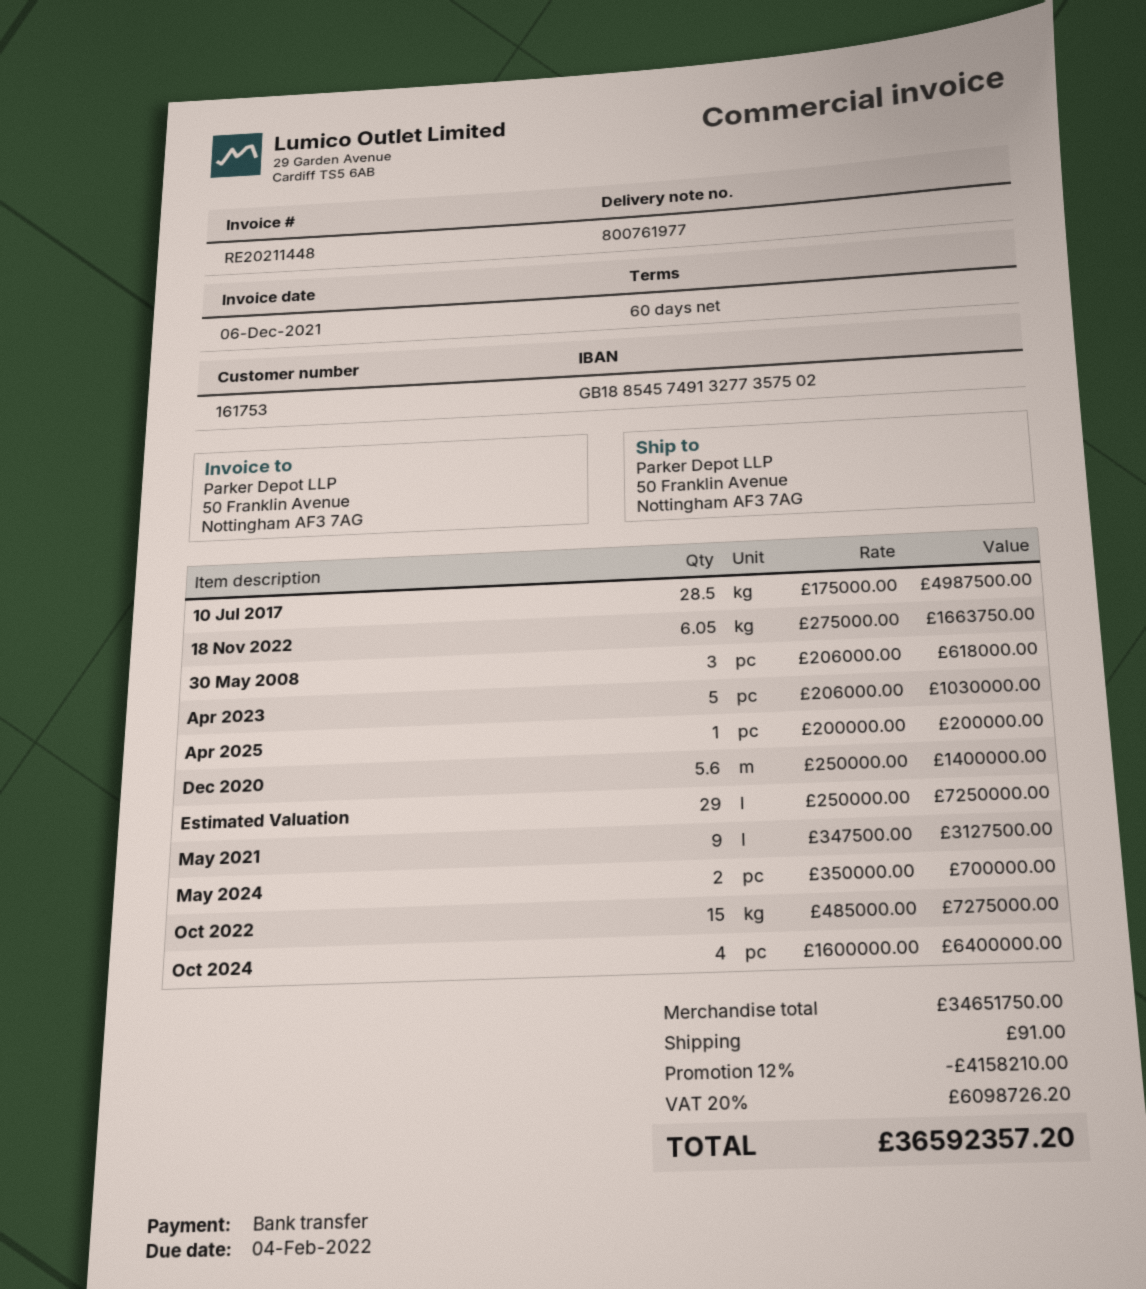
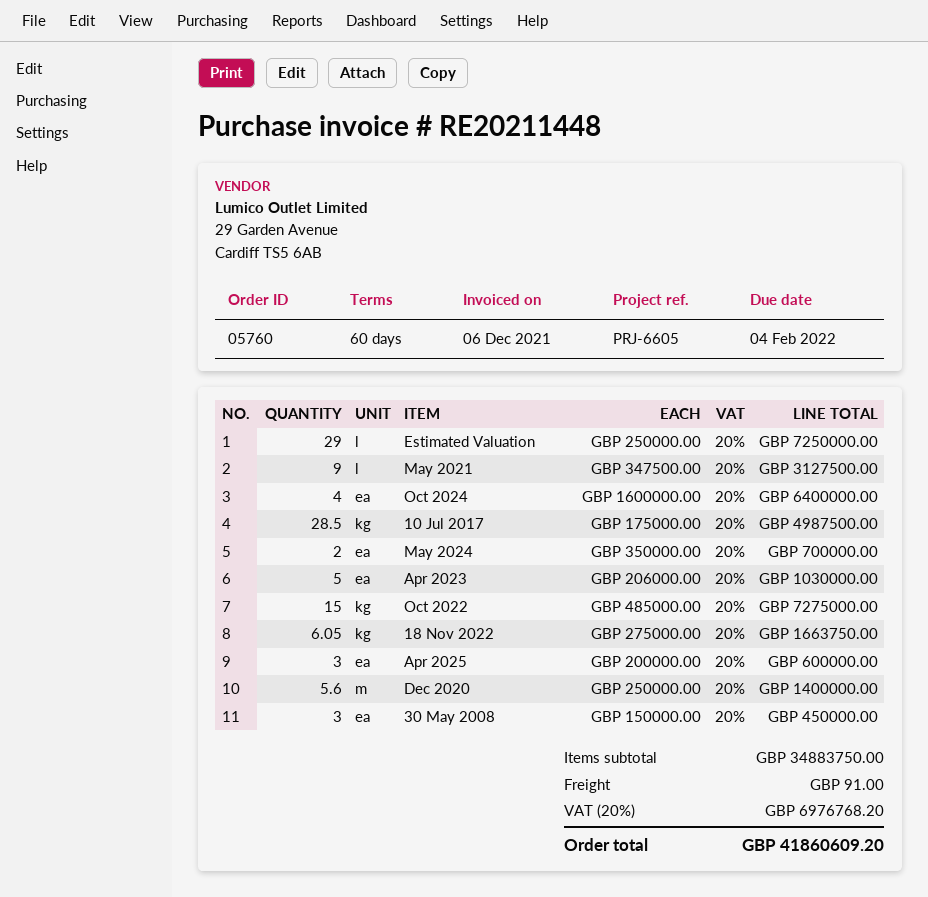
30 May 2008: 3 x 206000.00 = 618000.00 -> 3 x 150000.00 = 450000.00
Apr 2025: 1 x 200000.00 = 200000.00 -> 3 x 200000.00 = 600000.00
subtotal: 34651750.00 -> 34883750.00
discount: 12% = 4158210.00 -> none
tax: 20% = 6098726.20 -> 20% = 6976768.20
total: 36592357.20 -> 41860609.20

